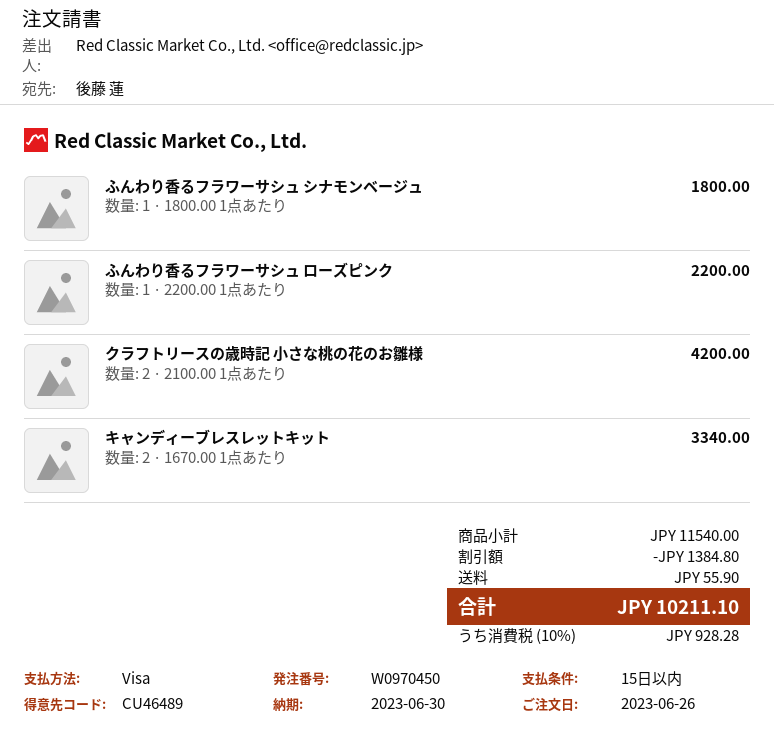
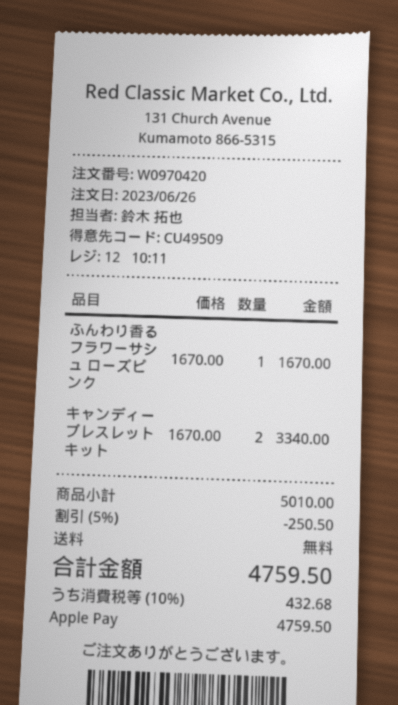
order number: W0970450 -> W0970420
customer number: CU46489 -> CU49509
payment method: Visa -> Apple Pay
ふんわり香るフラワーサシュ シナモンベージュ: 1 x 1800.00 = 1800.00 -> none
ふんわり香るフラワーサシュ ローズピンク: 1 x 2200.00 = 2200.00 -> 1 x 1670.00 = 1670.00
クラフトリースの歳時記 小さな桃の花のお雛様: 2 x 2100.00 = 4200.00 -> none
subtotal: 11540.00 -> 5010.00
discount: 1384.80 -> 250.50
shipping: 55.90 -> 0.00
tax: 10% = 928.28 -> 10% = 432.68
total: 10211.10 -> 4759.50

